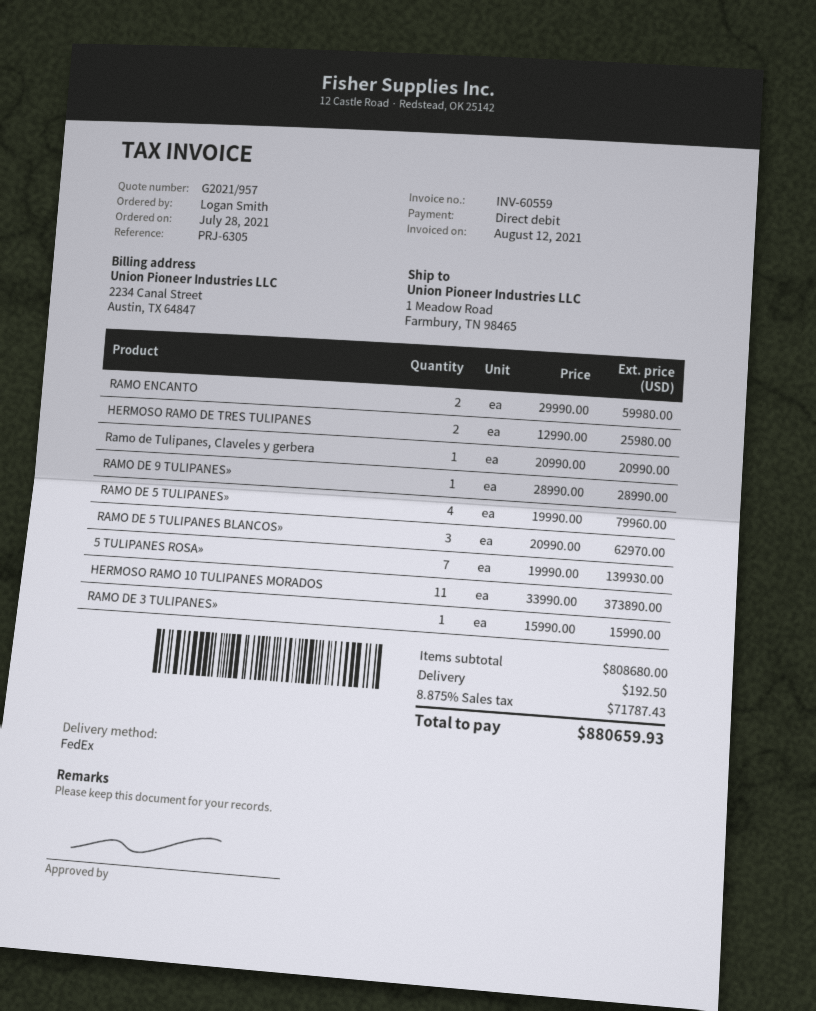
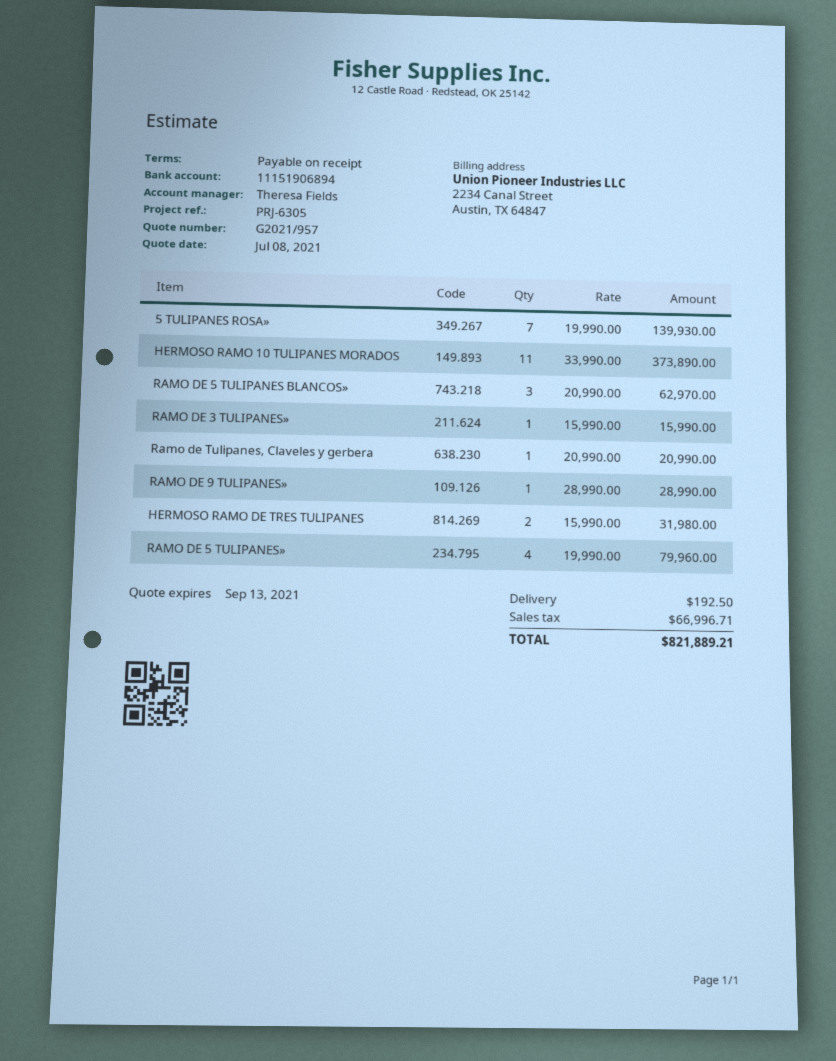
RAMO ENCANTO: 2 x 29990.00 = 59980.00 -> none
HERMOSO RAMO DE TRES TULIPANES: 2 x 12990.00 = 25980.00 -> 2 x 15990.00 = 31980.00
tax: 71787.43 -> 66996.71
total: 880659.93 -> 821889.21

